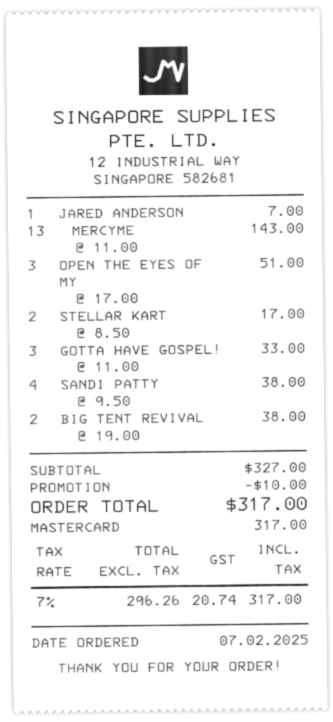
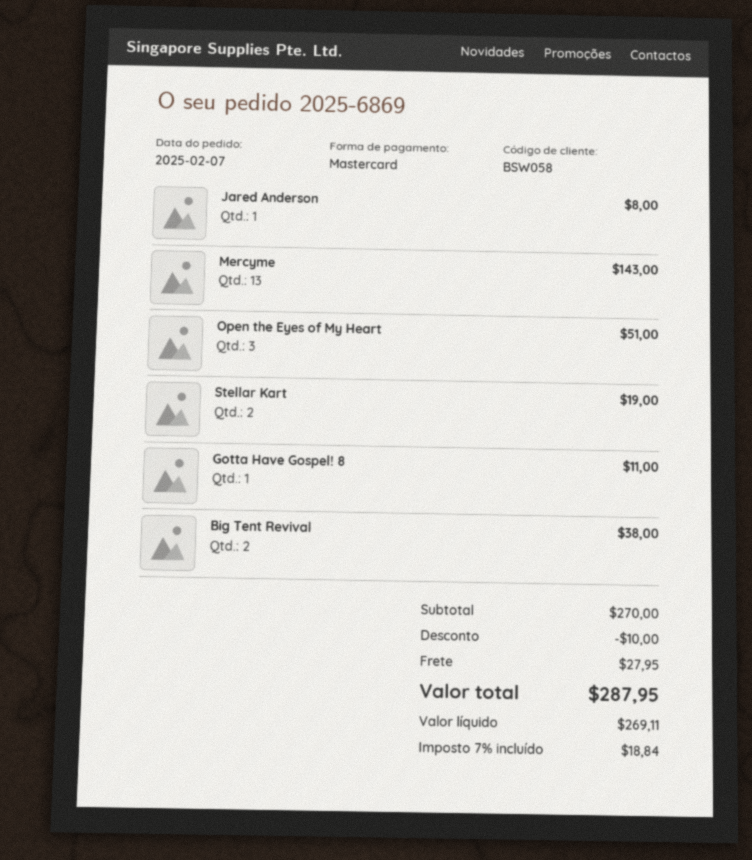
JARED ANDERSON: 1 for 7.00 -> 1 for 8.00
STELLAR KART: 2 for 17.00 -> 2 for 19.00
GOTTA HAVE GOSPEL!: 3 for 33.00 -> 1 for 11.00
SANDI PATTY: 4 for 38.00 -> none
subtotal: 327.00 -> 270.00
shipping: none -> 27.95
net: 296.26 -> 269.11
tax: 7% = 20.74 -> 7% = 18.84
total: 317.00 -> 287.95

